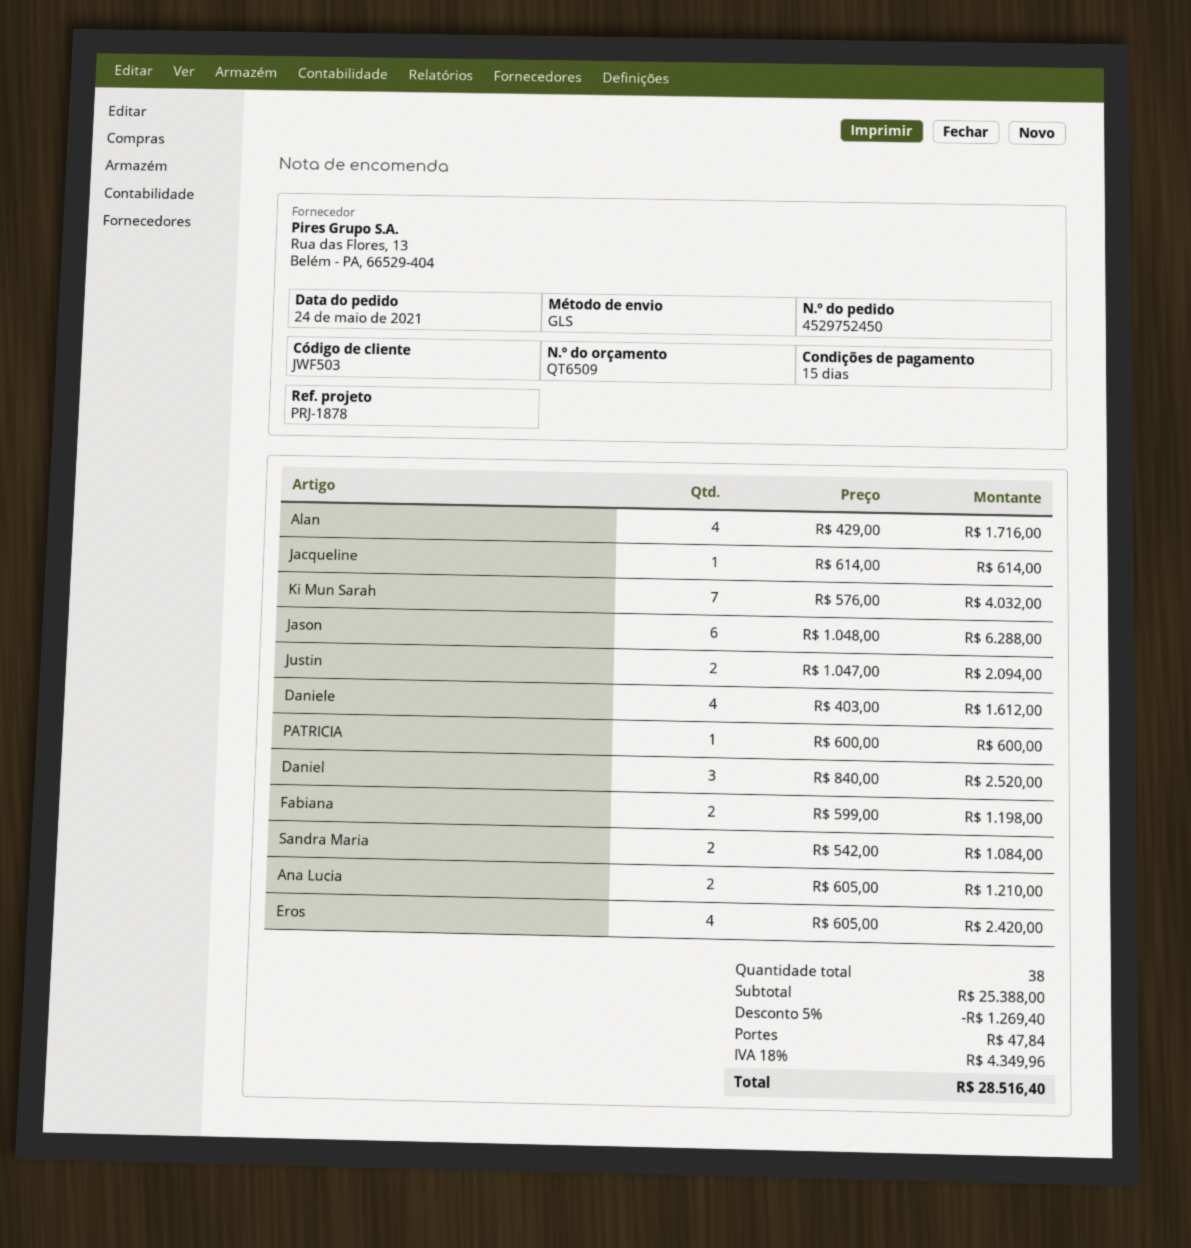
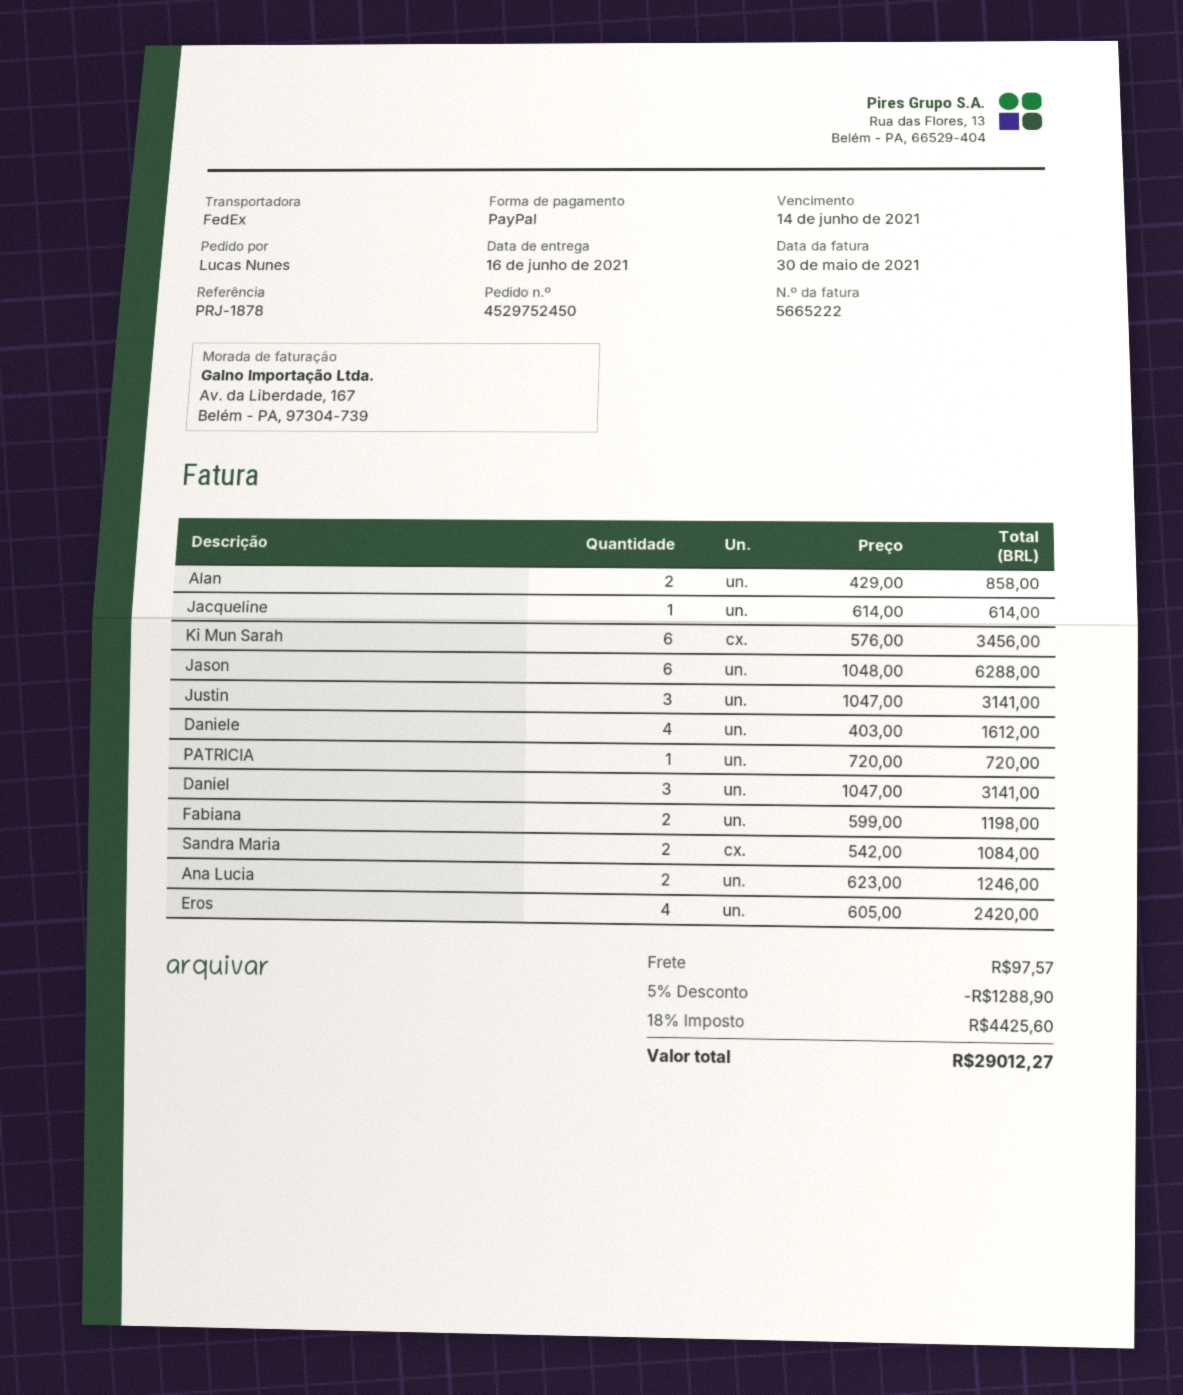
shipping method: GLS -> FedEx
Alan: 4 x 429.00 = 1716.00 -> 2 x 429.00 = 858.00
Ki Mun Sarah: 7 x 576.00 = 4032.00 -> 6 x 576.00 = 3456.00
Justin: 2 x 1047.00 = 2094.00 -> 3 x 1047.00 = 3141.00
PATRICIA: 1 x 600.00 = 600.00 -> 1 x 720.00 = 720.00
Daniel: 3 x 840.00 = 2520.00 -> 3 x 1047.00 = 3141.00
Ana Lucia: 2 x 605.00 = 1210.00 -> 2 x 623.00 = 1246.00
discount: 5% = 1269.40 -> 5% = 1288.90
shipping: 47.84 -> 97.57
tax: 18% = 4349.96 -> 18% = 4425.60
total: 28516.40 -> 29012.27

